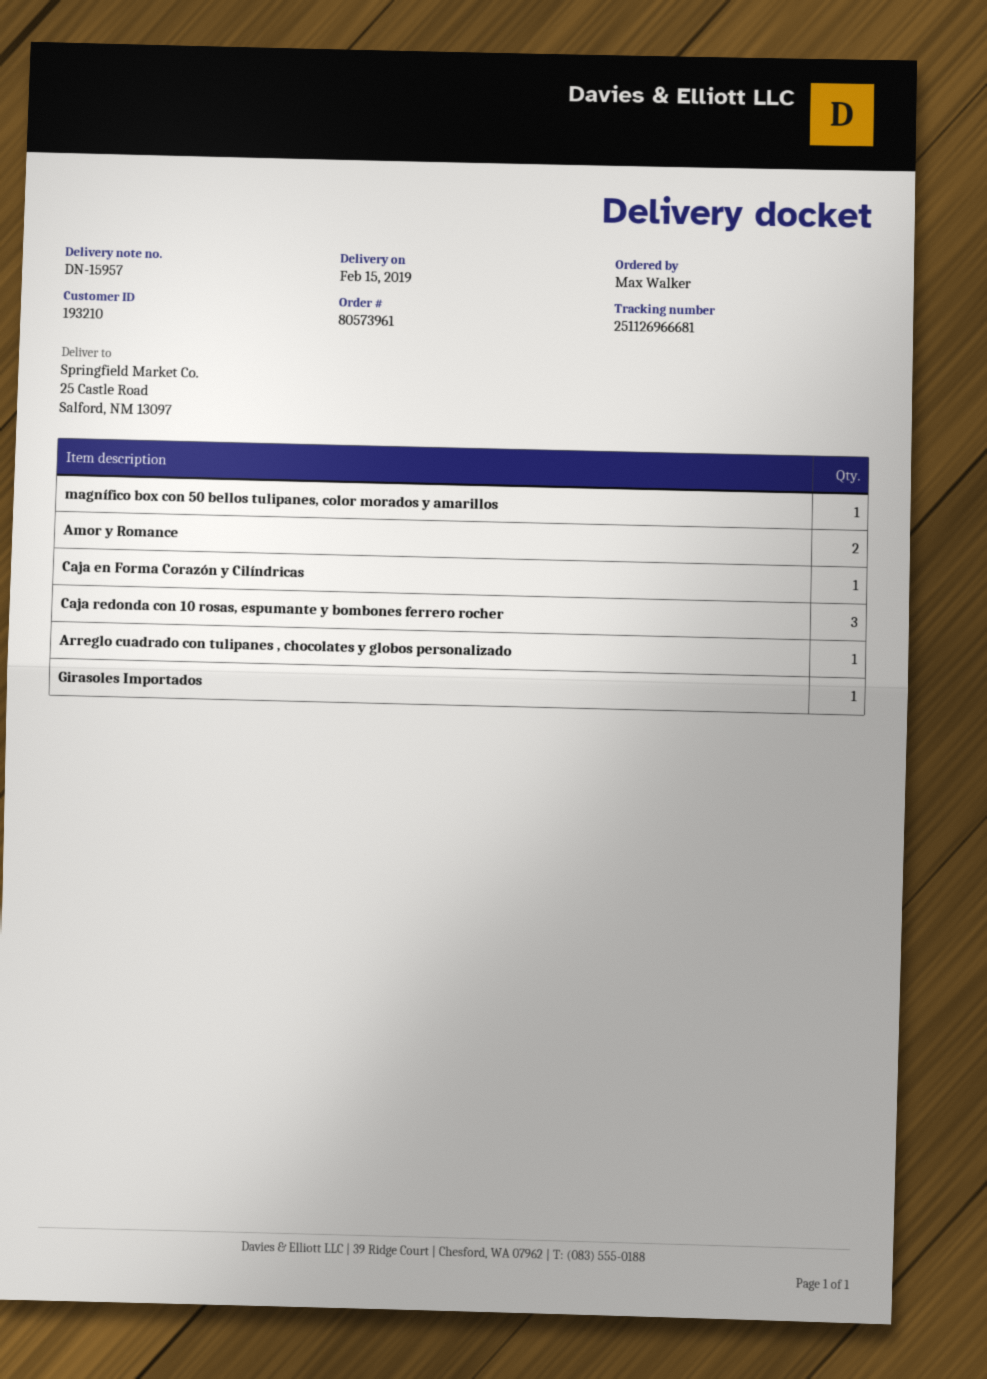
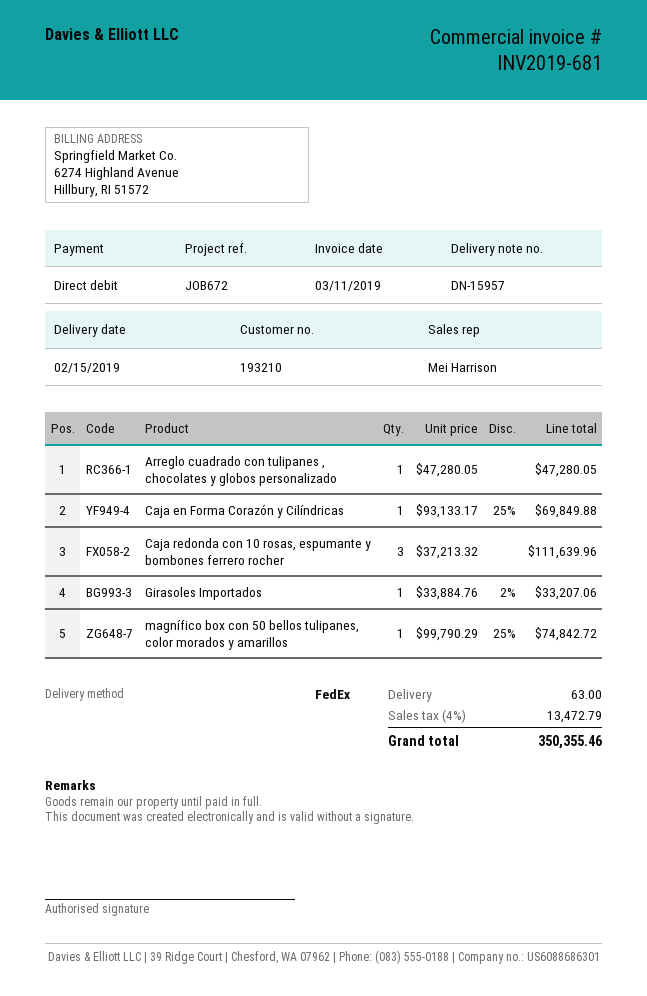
Amor y Romance: 2 -> none

